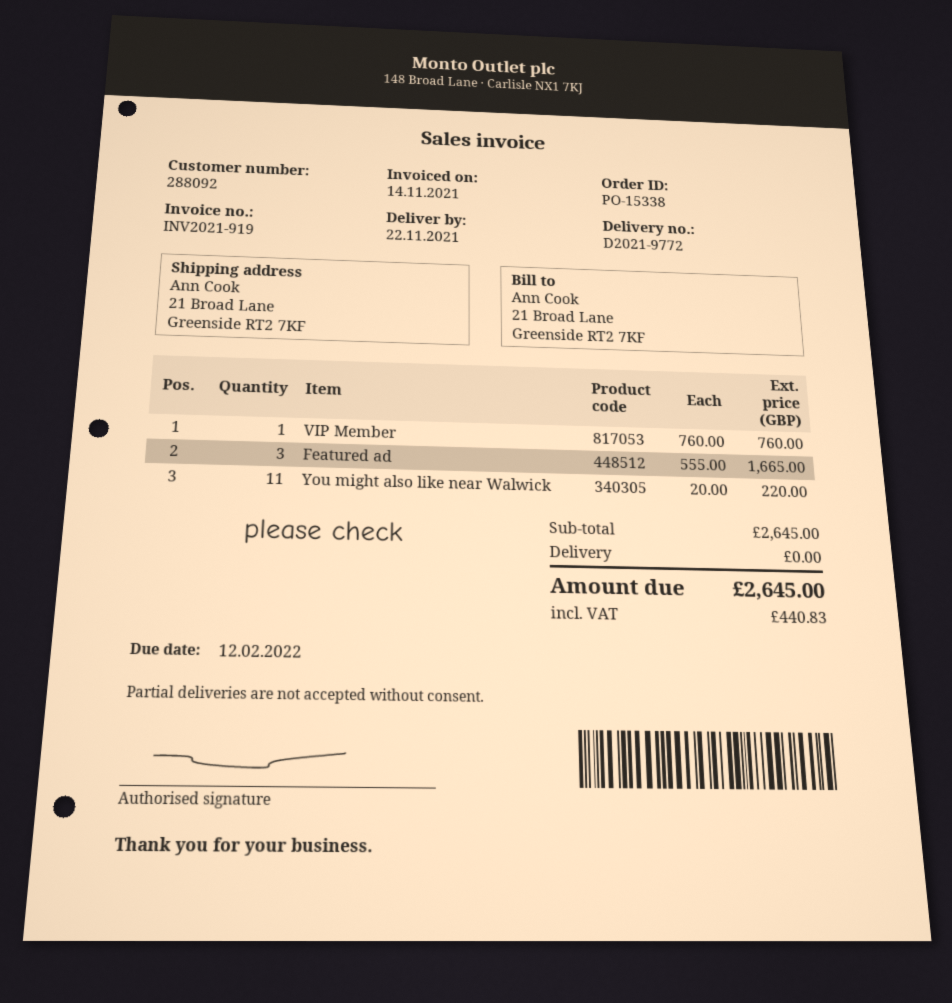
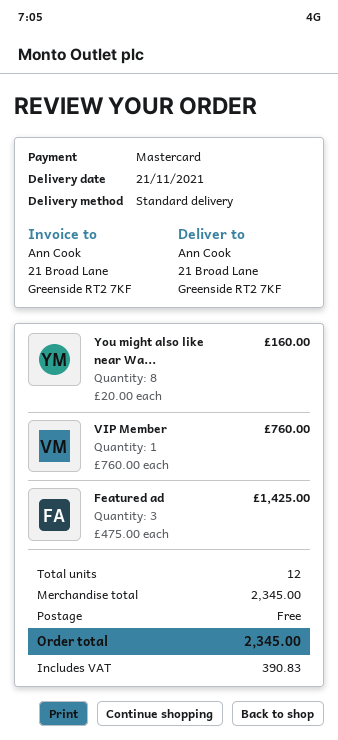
delivery date: 2021-11-22 -> 2021-11-21
Featured ad: 3 x 555.00 = 1665.00 -> 3 x 475.00 = 1425.00
You might also like near Walwick: 11 x 20.00 = 220.00 -> 8 x 20.00 = 160.00
subtotal: 2645.00 -> 2345.00
tax: 440.83 -> 390.83
total: 2645.00 -> 2345.00

